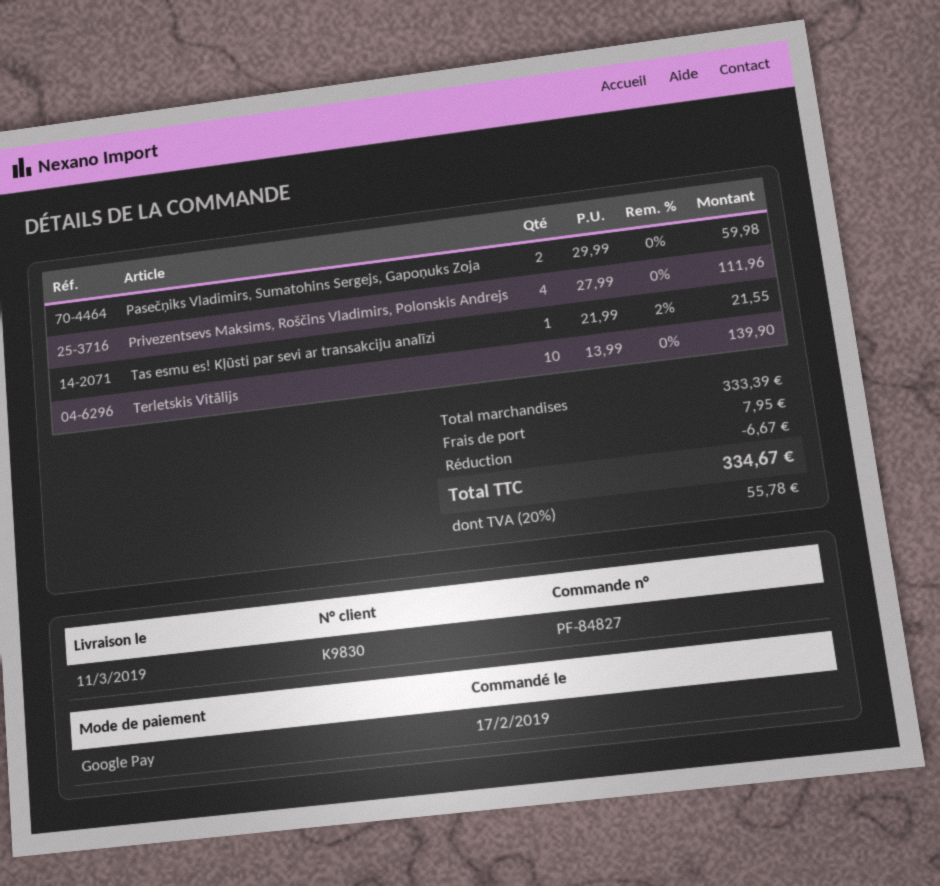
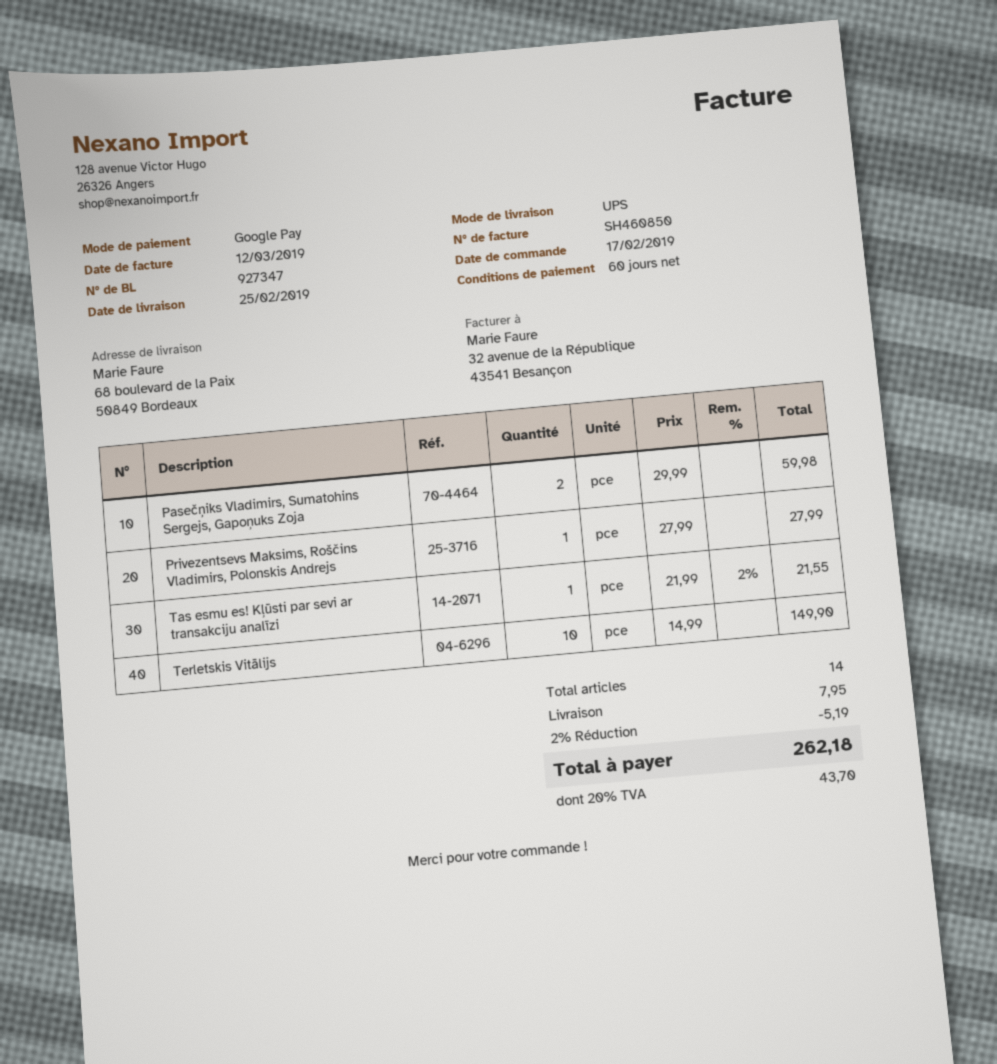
delivery date: 2019-03-11 -> 2019-02-25
Privezentsevs Maksims, Roščins Vladimirs, Polonskis Andrejs: 4 x 27.99 = 111.96 -> 1 x 27.99 = 27.99
Terletskis Vitālijs: 10 x 13.99 = 139.90 -> 10 x 14.99 = 149.90
discount: 6.67 -> 5.19
tax: 20% = 55.78 -> 20% = 43.70
total: 334.67 -> 262.18

